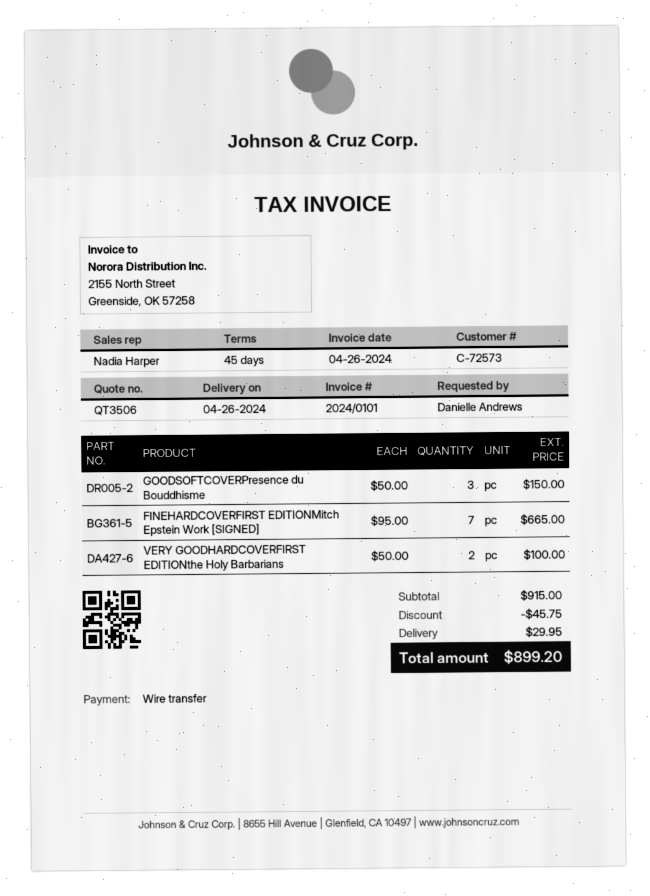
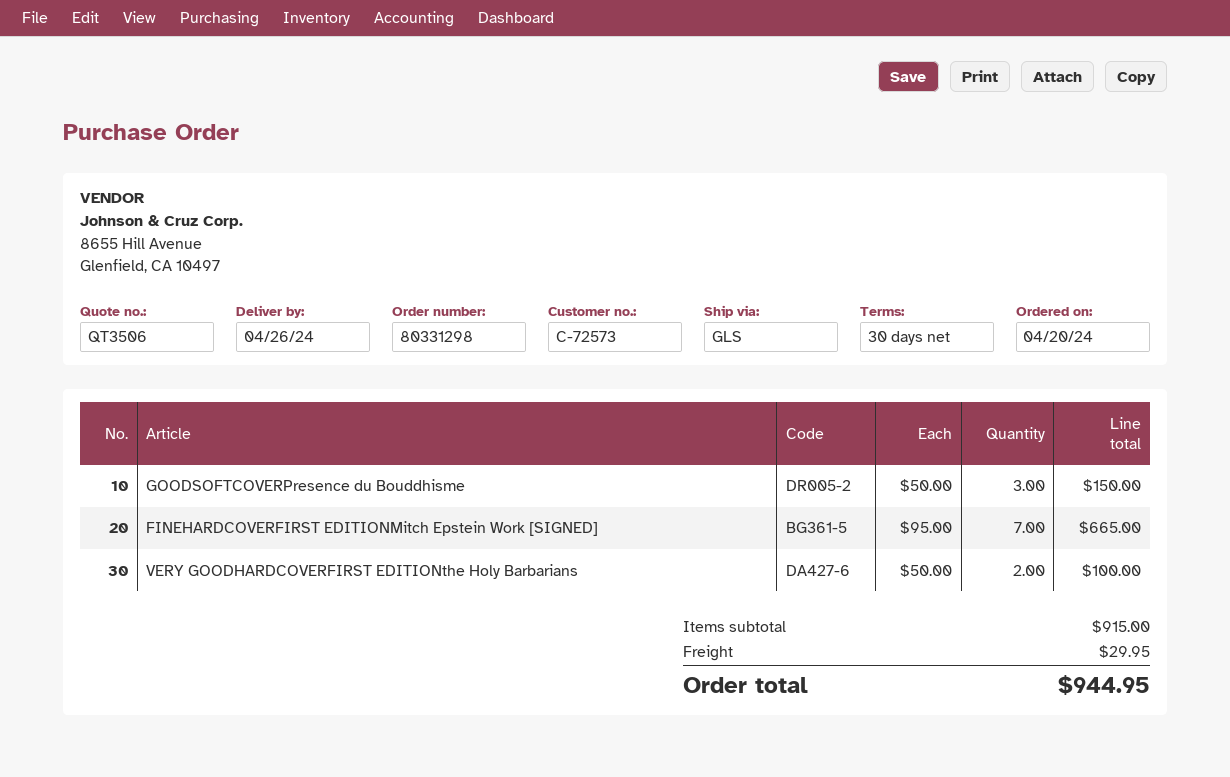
payment terms: 45 days -> 30 days
discount: 45.75 -> none
total: 899.20 -> 944.95

